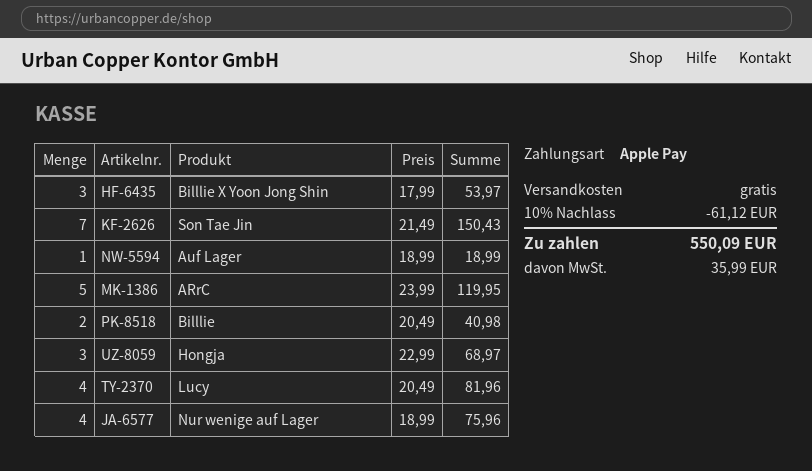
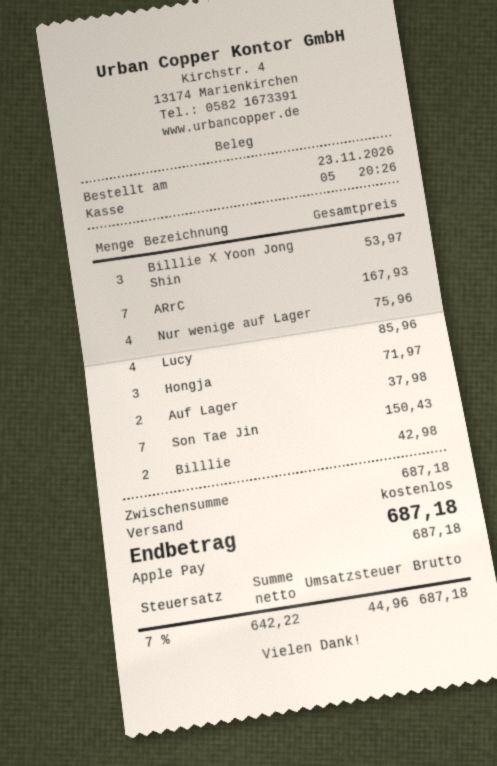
Auf Lager: 1 for 18.99 -> 2 for 37.98
ARrC: 5 for 119.95 -> 7 for 167.93
Billlie: 2 for 40.98 -> 2 for 42.98
Hongja: 3 for 68.97 -> 3 for 71.97
Lucy: 4 for 81.96 -> 4 for 85.96
discount: 10% = 61.12 -> none
tax: 35.99 -> 44.96
total: 550.09 -> 687.18

